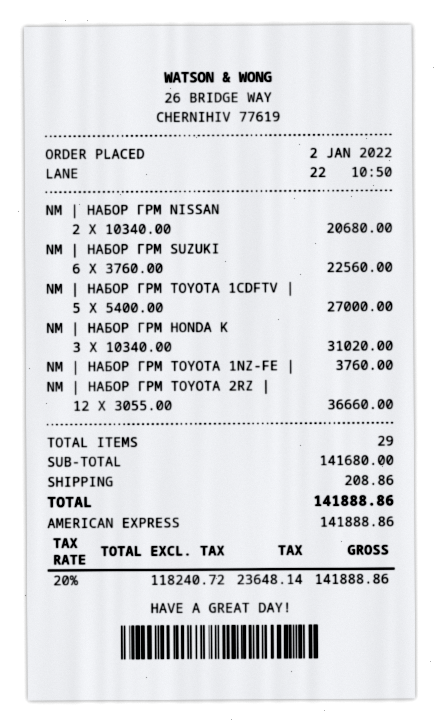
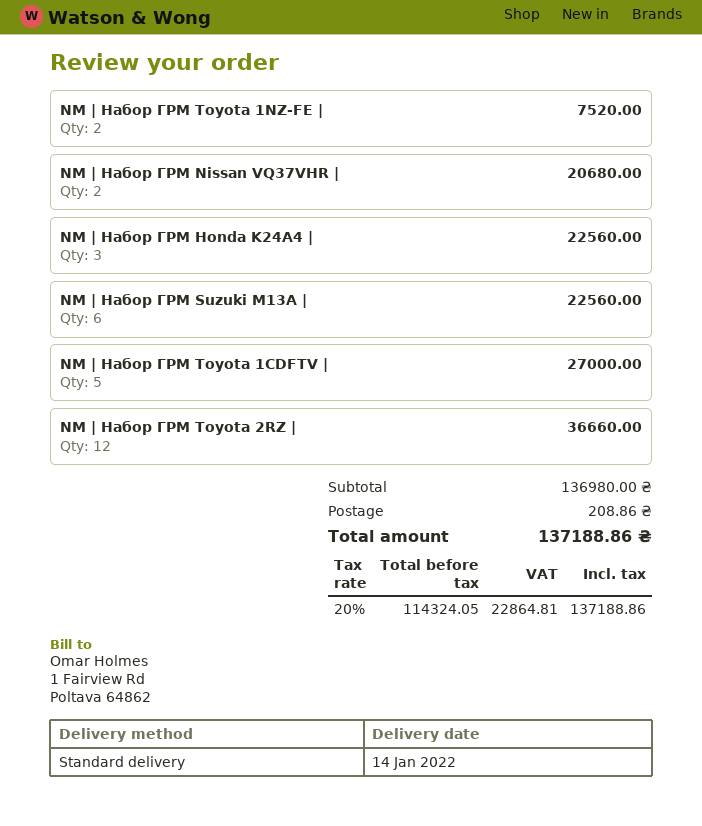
NM | НАБОР ГРМ HONDA K: 3 for 31020.00 -> 3 for 22560.00
NM | НАБОР ГРМ TOYOTA 1NZ-FE |: 1 for 3760.00 -> 2 for 7520.00
subtotal: 141680.00 -> 136980.00
net: 118240.72 -> 114324.05
tax: 20% = 23648.14 -> 20% = 22864.81
total: 141888.86 -> 137188.86

